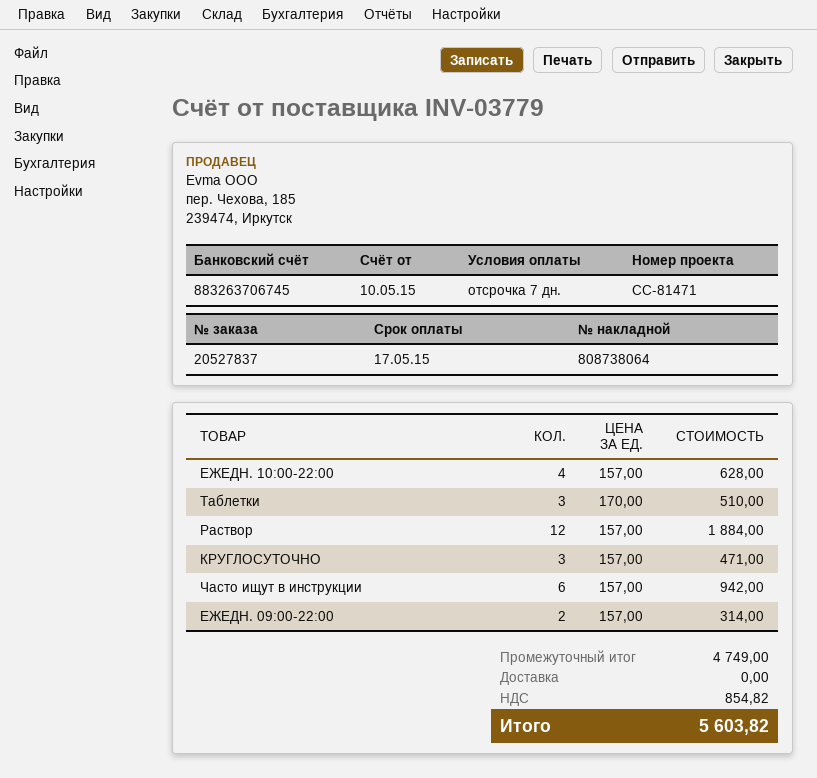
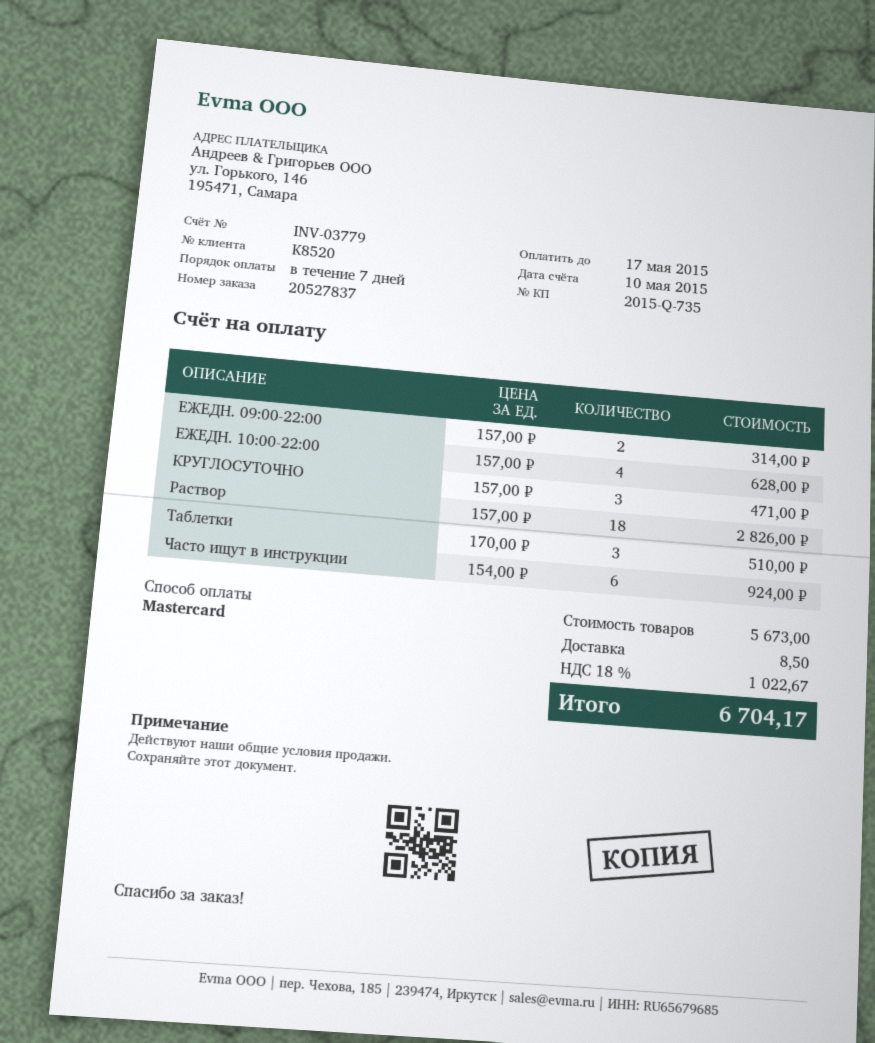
Раствор: 12 x 157.00 = 1884.00 -> 18 x 157.00 = 2826.00
Часто ищут в инструкции: 6 x 157.00 = 942.00 -> 6 x 154.00 = 924.00
subtotal: 4749.00 -> 5673.00
shipping: 0.00 -> 8.50
tax: 854.82 -> 1022.67
total: 5603.82 -> 6704.17

